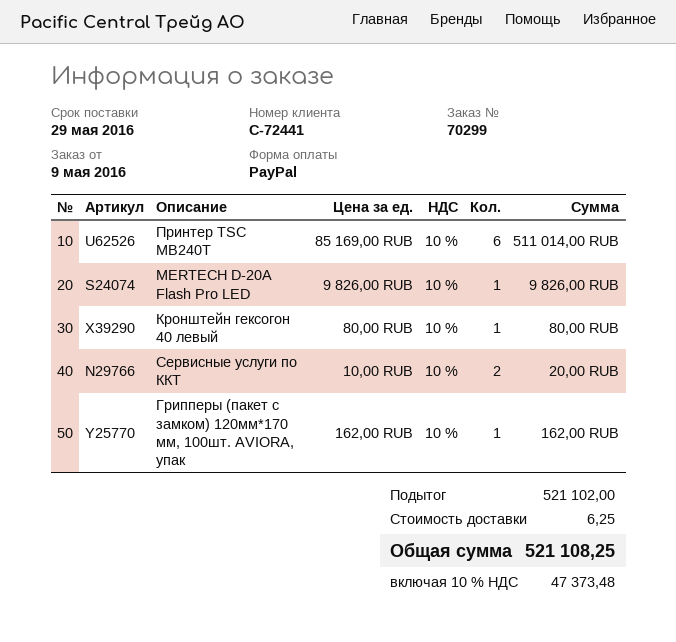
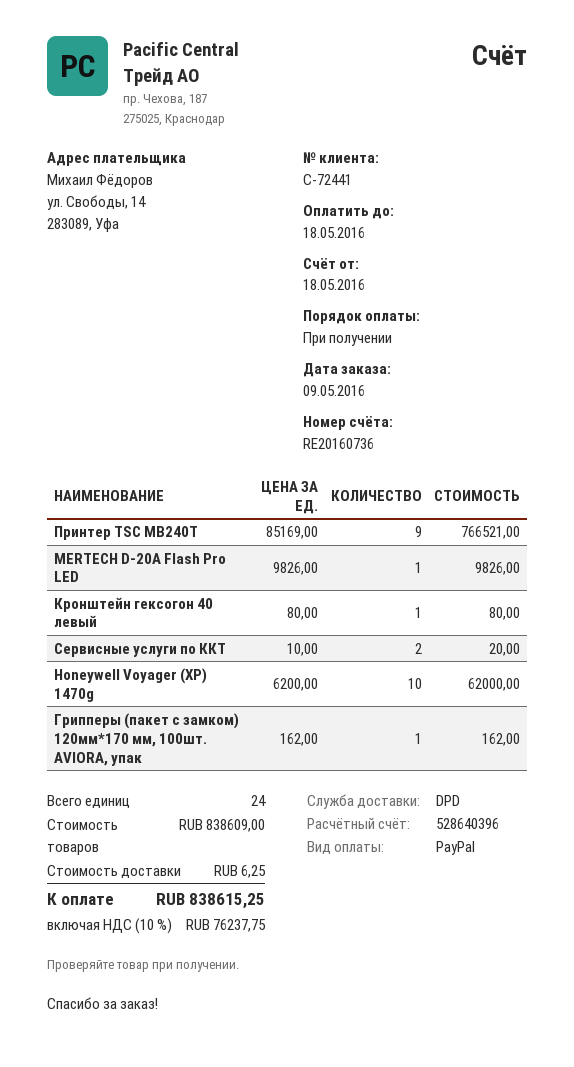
Принтер TSC MB240T: 6 x 85169.00 = 511014.00 -> 9 x 85169.00 = 766521.00
Honeywell Voyager (XP) 1470g: none -> 10 x 6200.00 = 62000.00
subtotal: 521102.00 -> 838609.00
tax: 10% = 47373.48 -> 10% = 76237.75
total: 521108.25 -> 838615.25

